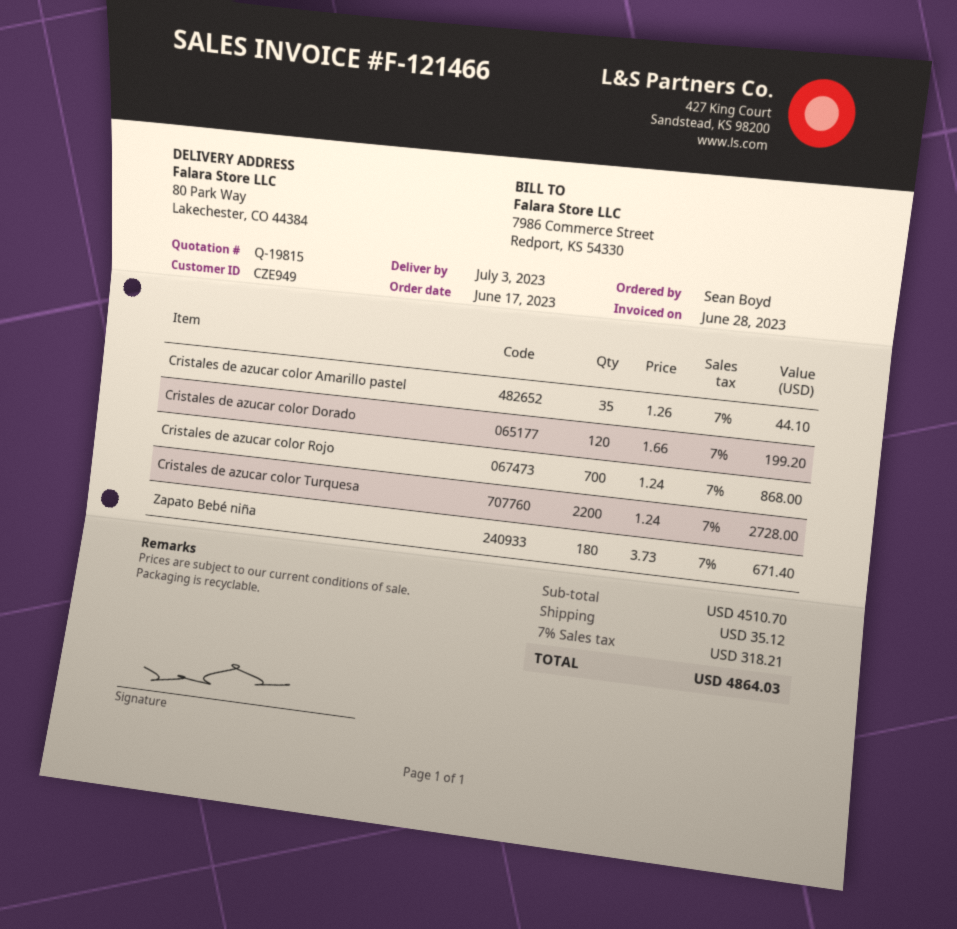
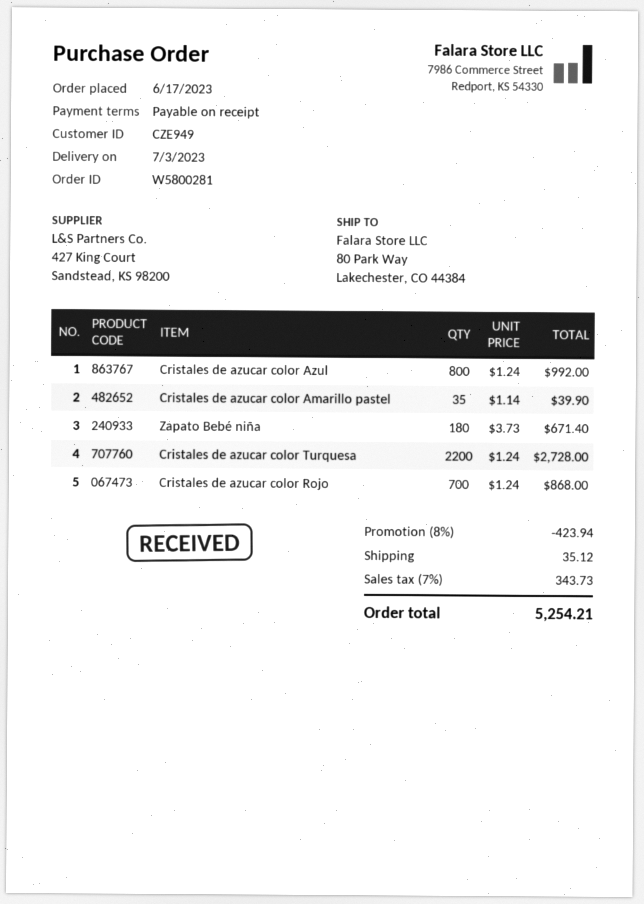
Cristales de azucar color Amarillo pastel: 35 x 1.26 = 44.10 -> 35 x 1.14 = 39.90
Cristales de azucar color Dorado: 120 x 1.66 = 199.20 -> none
Cristales de azucar color Azul: none -> 800 x 1.24 = 992.00
discount: none -> 8% = 423.94
tax: 7% = 318.21 -> 7% = 343.73
total: 4864.03 -> 5254.21

